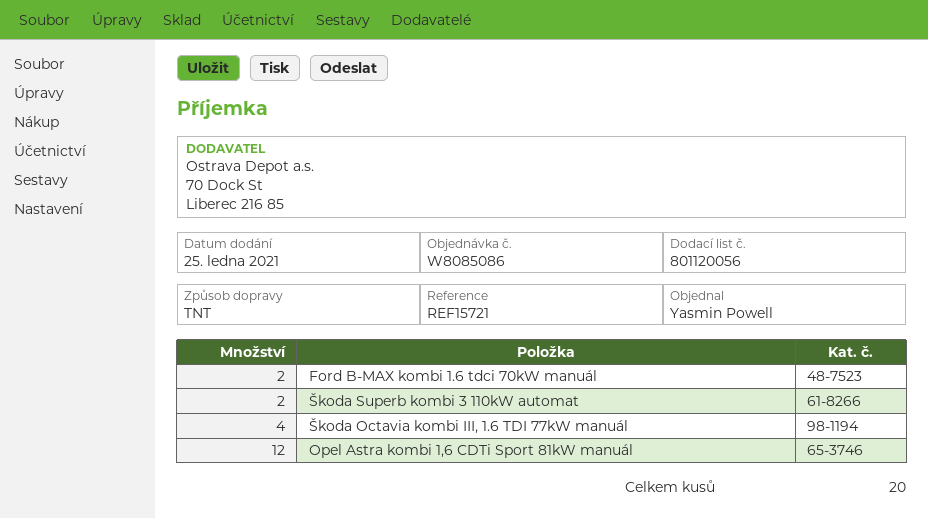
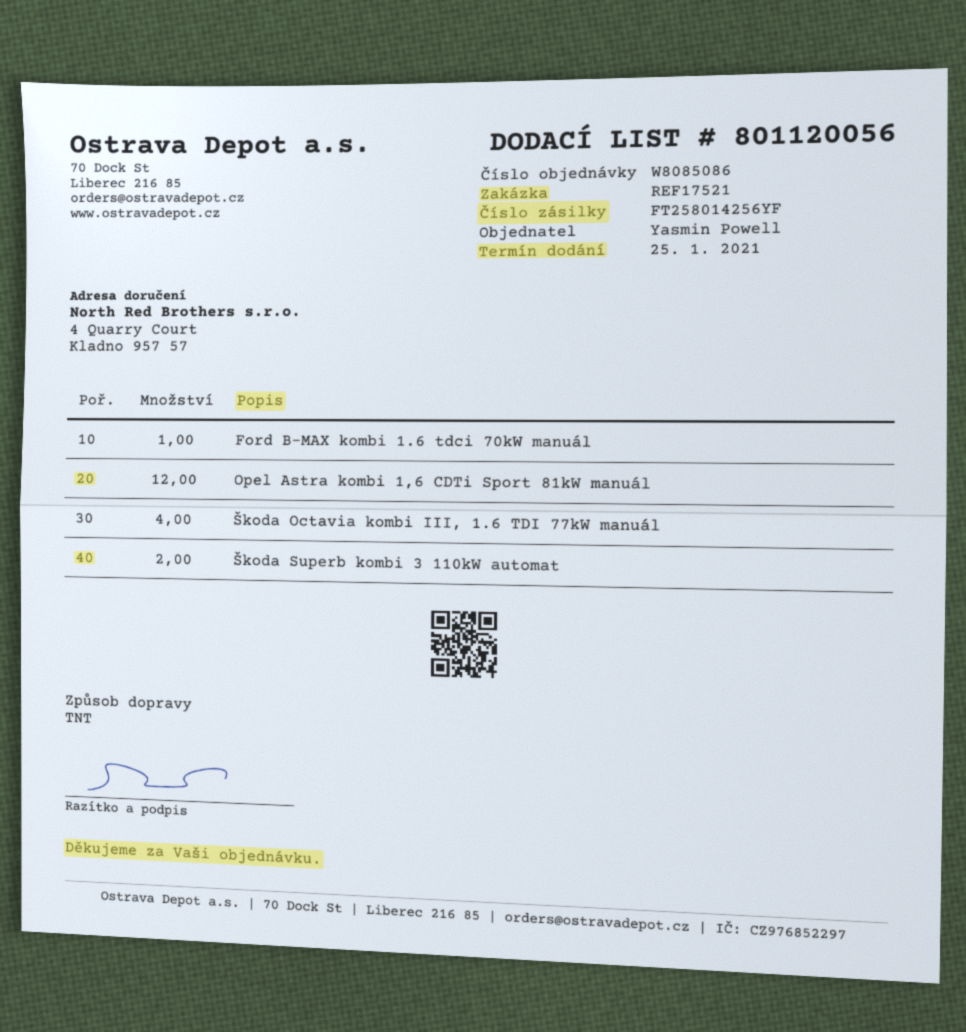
reference: REF15721 -> REF17521
Ford B-MAX kombi 1.6 tdci 70kW manuál: 2 -> 1

